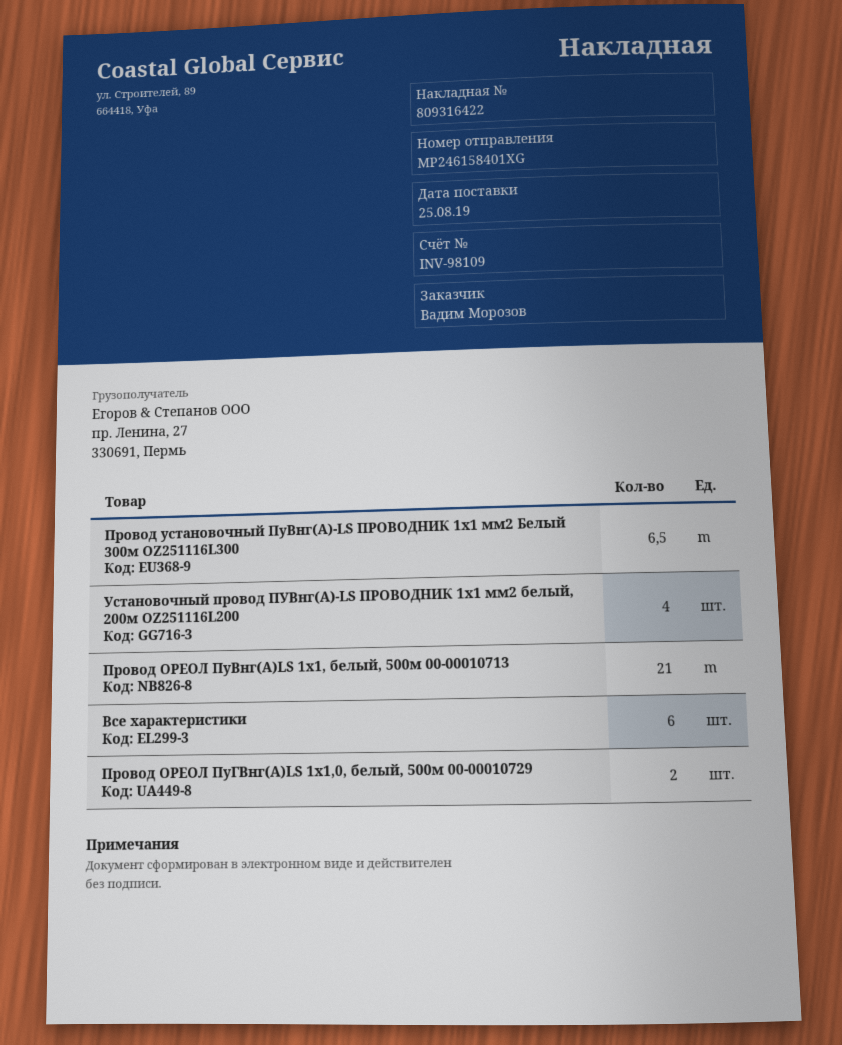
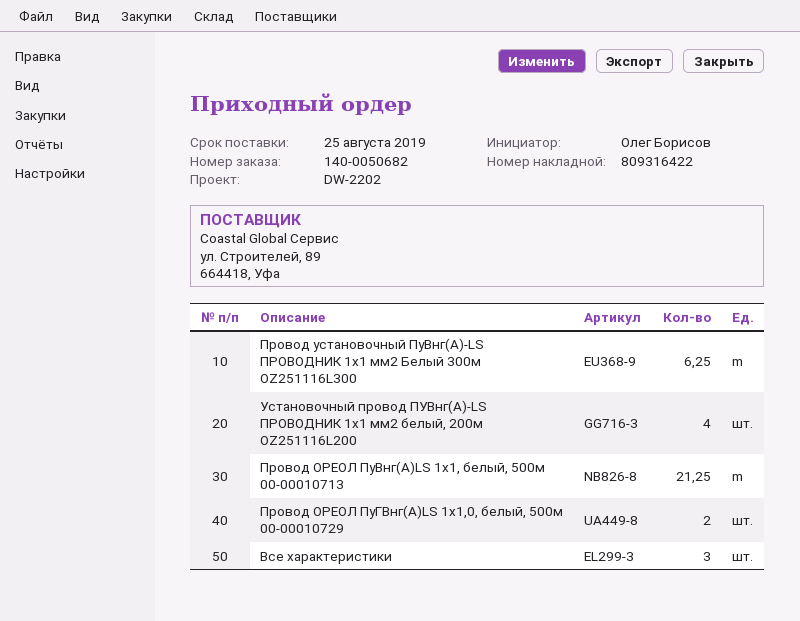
ordered by: Вадим Морозов -> Олег Борисов
Провод установочный ПуВнг(A)-LS ПРОВОДНИК 1x1 мм2 Белый 300м OZ251116L300: 6.5 -> 6.25
Провод ОРЕОЛ ПуВнг(А)LS 1x1, белый, 500м 00-00010713: 21 -> 21.25
Все характеристики: 6 -> 3

